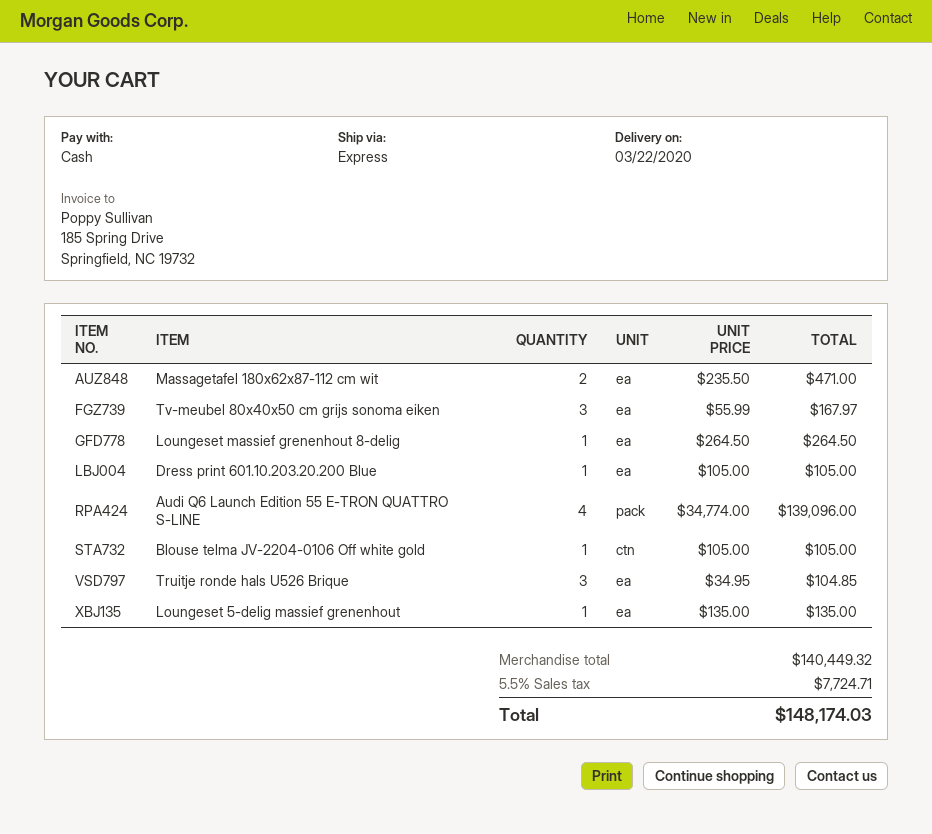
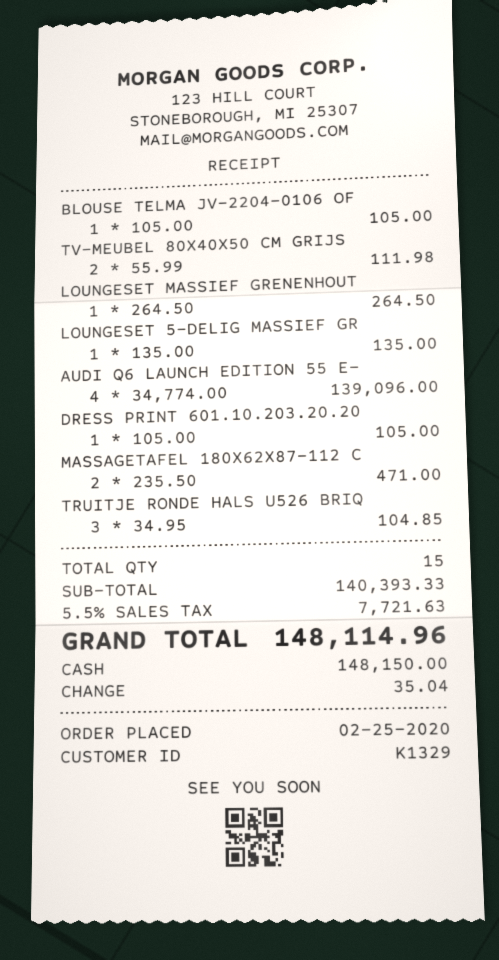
Tv-meubel 80x40x50 cm grijs sonoma eiken: 3 x 55.99 = 167.97 -> 2 x 55.99 = 111.98
subtotal: 140449.32 -> 140393.33
tax: 5.5% = 7724.71 -> 5.5% = 7721.63
total: 148174.03 -> 148114.96

